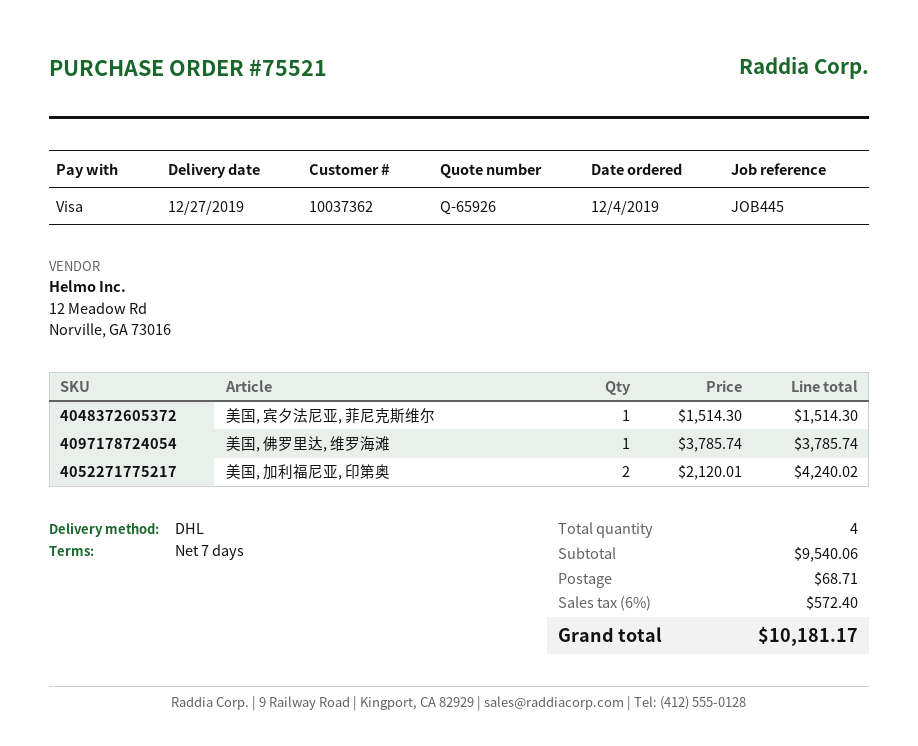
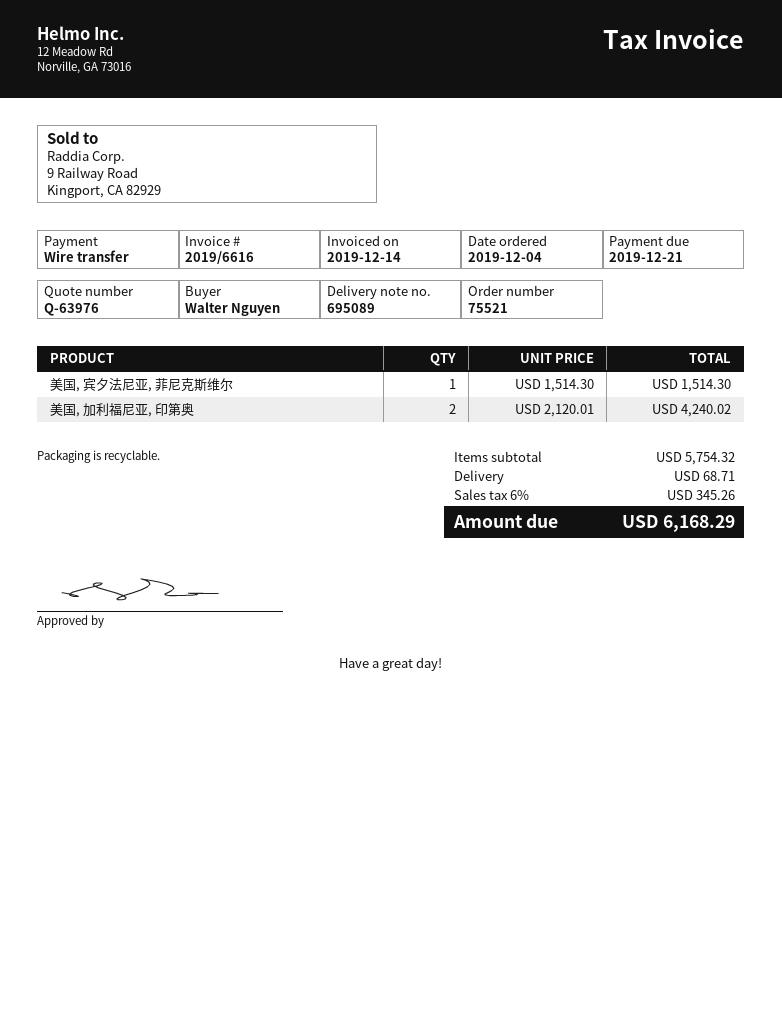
quote number: Q-65926 -> Q-63976
payment method: Visa -> bank transfer
美国, 佛罗里达, 维罗海滩: 1 x 3785.74 = 3785.74 -> none
subtotal: 9540.06 -> 5754.32
tax: 6% = 572.40 -> 6% = 345.26
total: 10181.17 -> 6168.29

